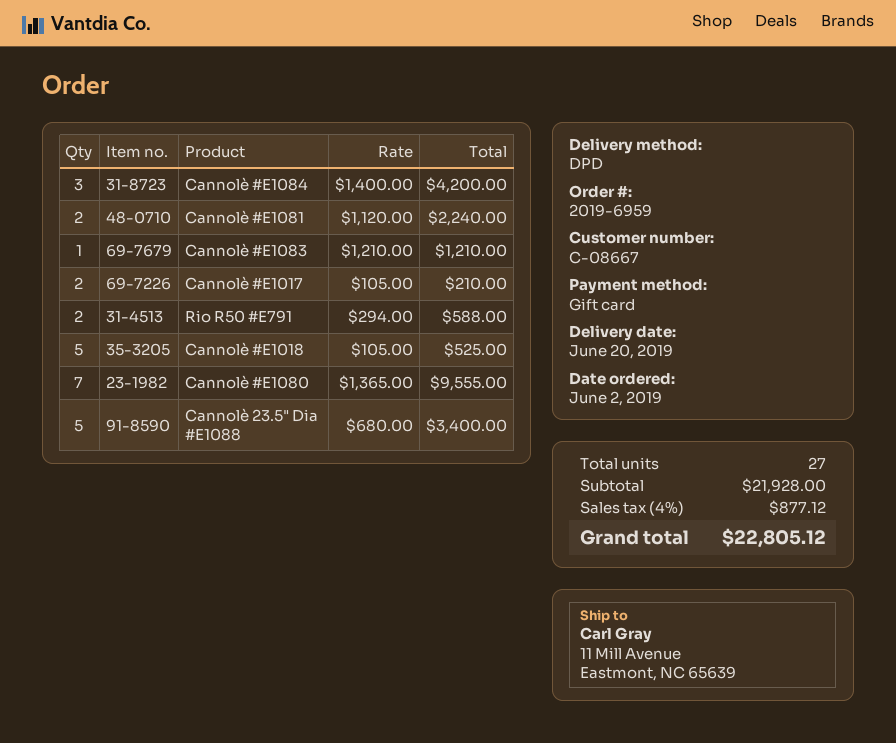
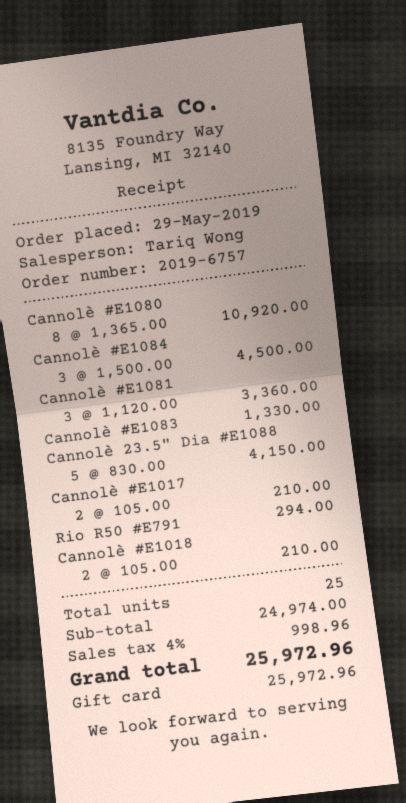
order number: 2019-6959 -> 2019-6757
order date: 2019-06-02 -> 2019-05-29
Cannolè #E1084: 3 x 1400.00 = 4200.00 -> 3 x 1500.00 = 4500.00
Cannolè #E1081: 2 x 1120.00 = 2240.00 -> 3 x 1120.00 = 3360.00
Cannolè #E1083: 1 x 1210.00 = 1210.00 -> 1 x 1330.00 = 1330.00
Rio R50 #E791: 2 x 294.00 = 588.00 -> 1 x 294.00 = 294.00
Cannolè #E1018: 5 x 105.00 = 525.00 -> 2 x 105.00 = 210.00
Cannolè #E1080: 7 x 1365.00 = 9555.00 -> 8 x 1365.00 = 10920.00
Cannolè 23.5" Dia #E1088: 5 x 680.00 = 3400.00 -> 5 x 830.00 = 4150.00
total quantity: 27 -> 25
subtotal: 21928.00 -> 24974.00
tax: 4% = 877.12 -> 4% = 998.96
total: 22805.12 -> 25972.96

